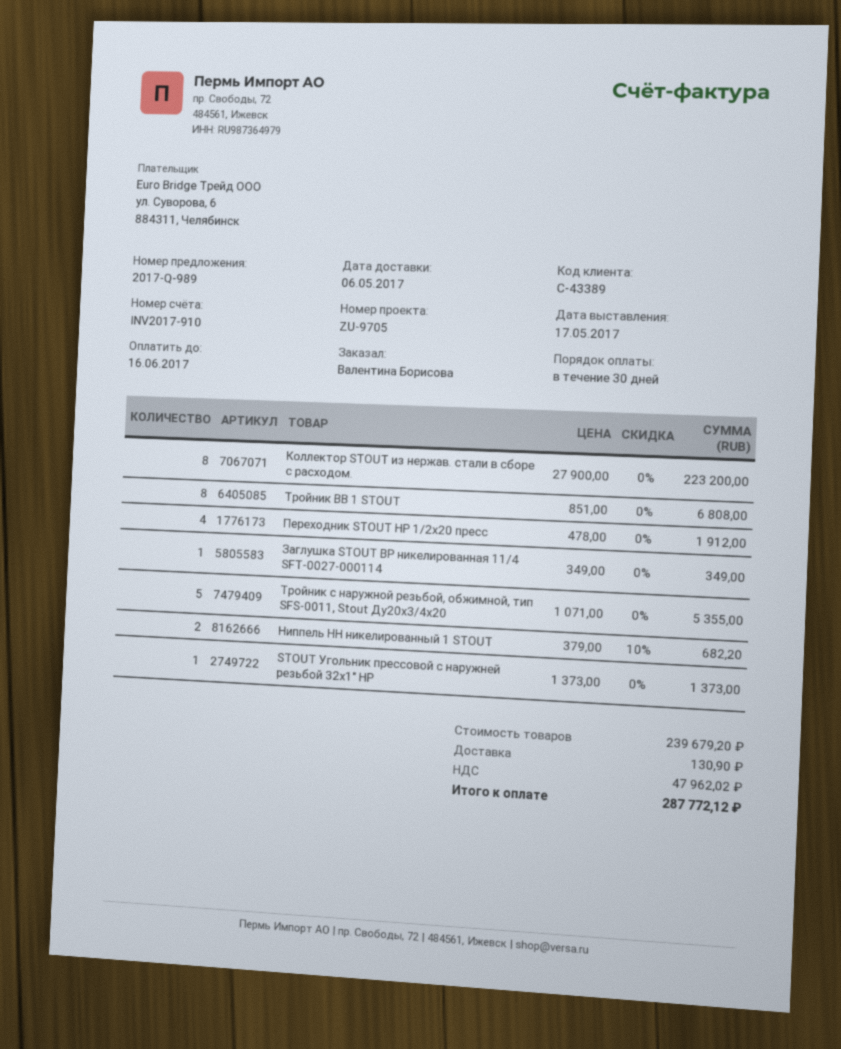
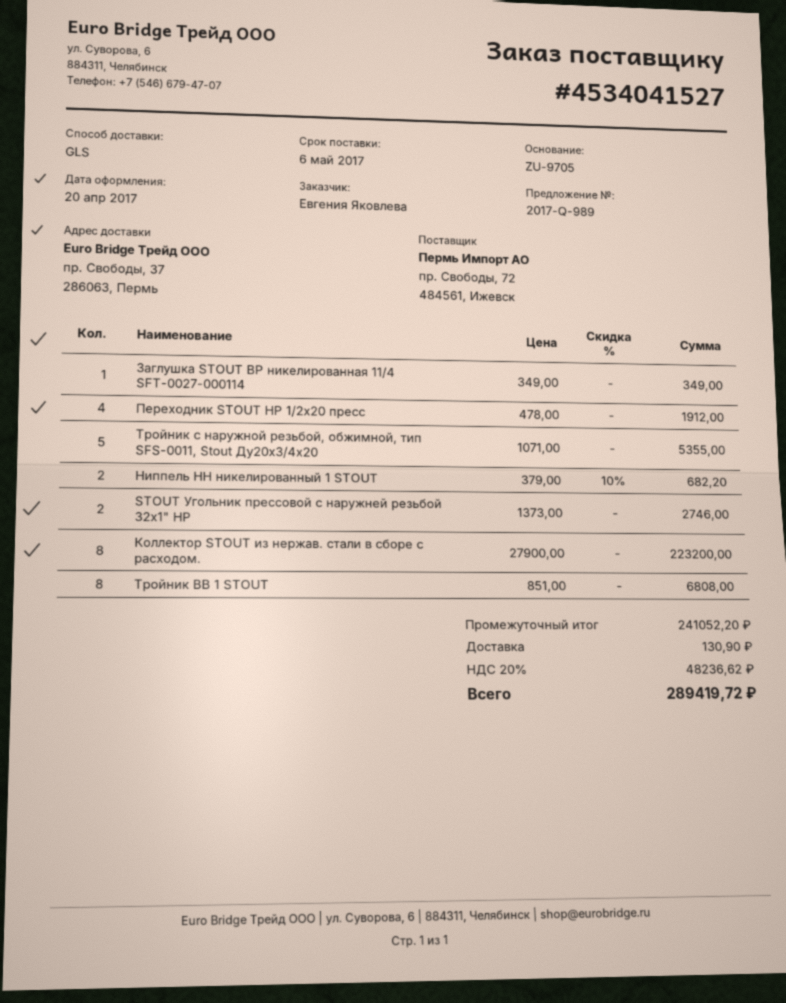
ordered by: Валентина Борисова -> Евгения Яковлева
STOUT Угольник прессовой с наружней резьбой 32x1" НР: 1 x 1373.00 = 1373.00 -> 2 x 1373.00 = 2746.00
subtotal: 239679.20 -> 241052.20
tax: 47962.02 -> 48236.62
total: 287772.12 -> 289419.72

